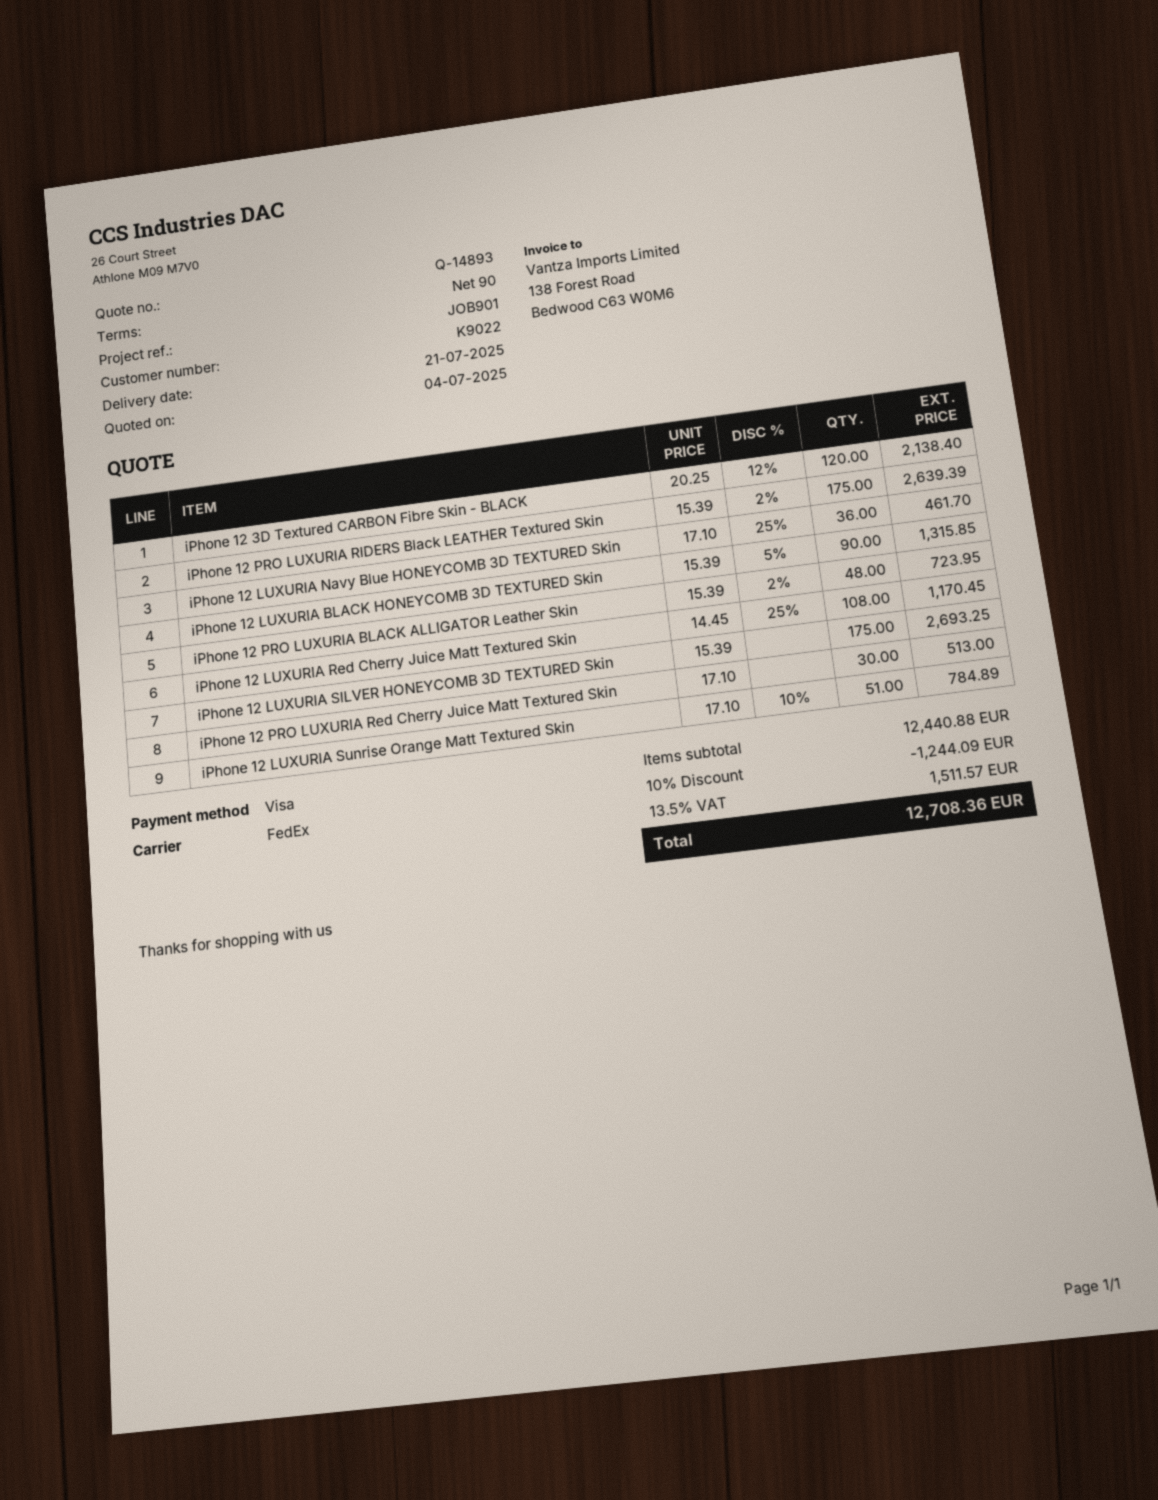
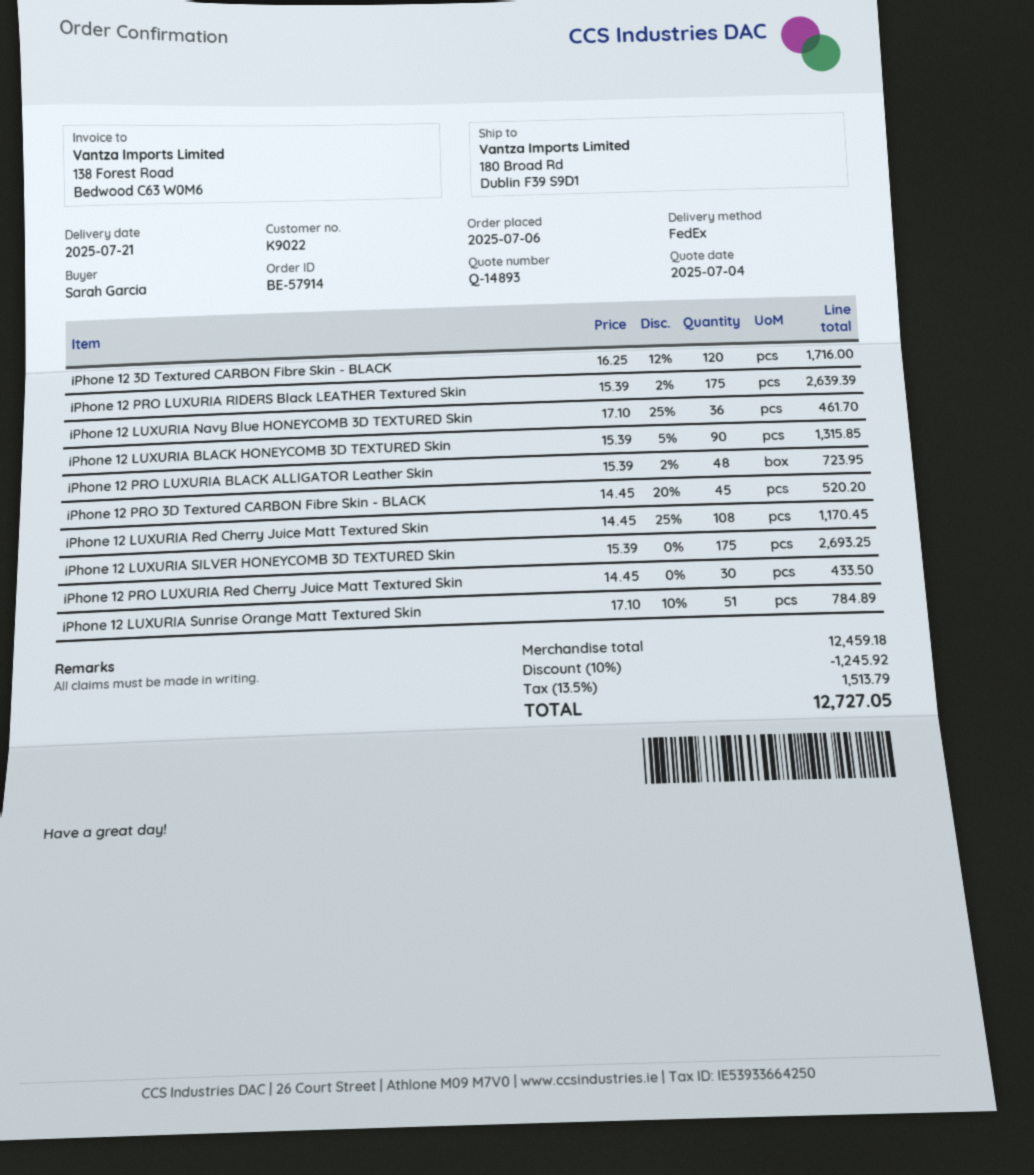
iPhone 12 3D Textured CARBON Fibre Skin - BLACK: 120 x 20.25 - 12% = 2138.40 -> 120 x 16.25 - 12% = 1716.00
iPhone 12 PRO LUXURIA Red Cherry Juice Matt Textured Skin: 30 x 17.10 = 513.00 -> 30 x 14.45 = 433.50
iPhone 12 PRO 3D Textured CARBON Fibre Skin - BLACK: none -> 45 x 14.45 - 20% = 520.20
subtotal: 12440.88 -> 12459.18
discount: 10% = 1244.09 -> 10% = 1245.92
tax: 13.5% = 1511.57 -> 13.5% = 1513.79
total: 12708.36 -> 12727.05

